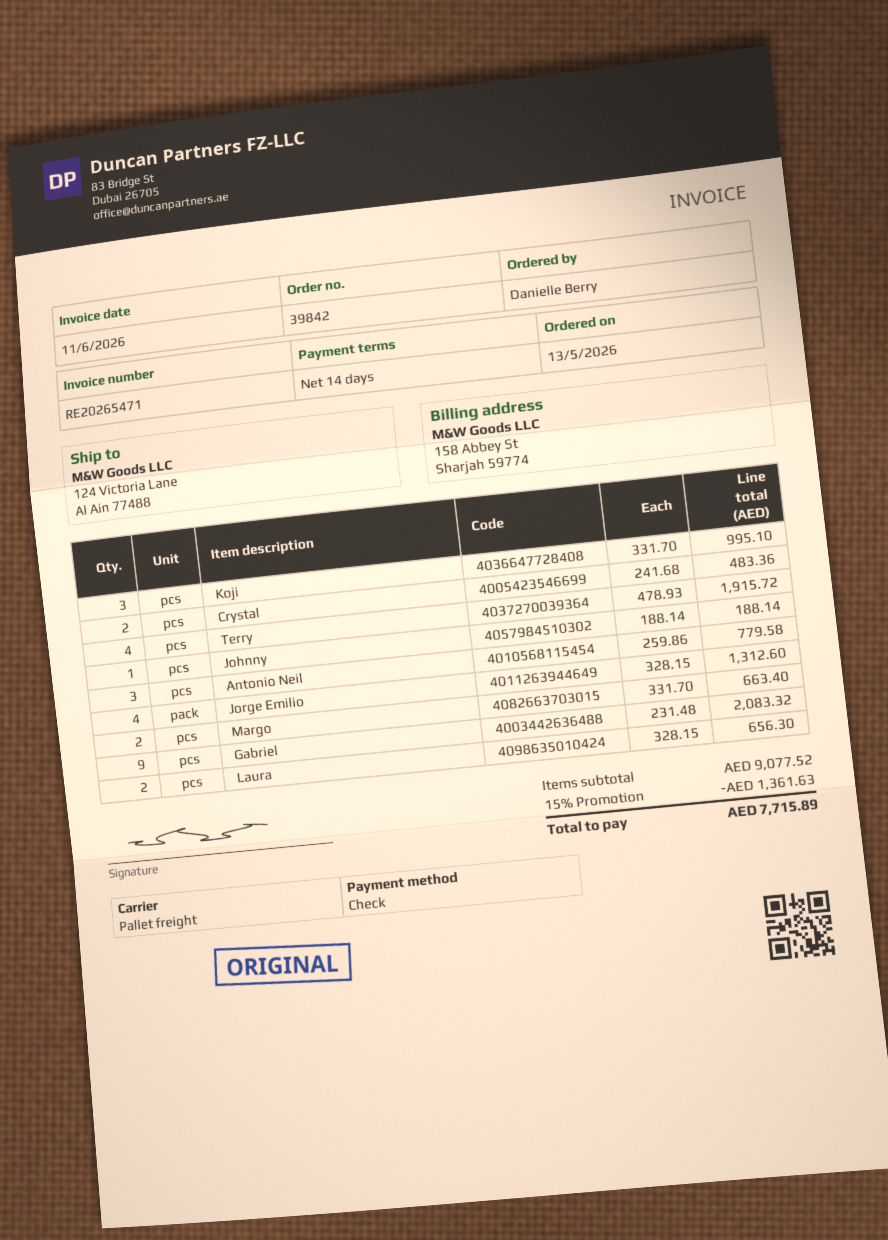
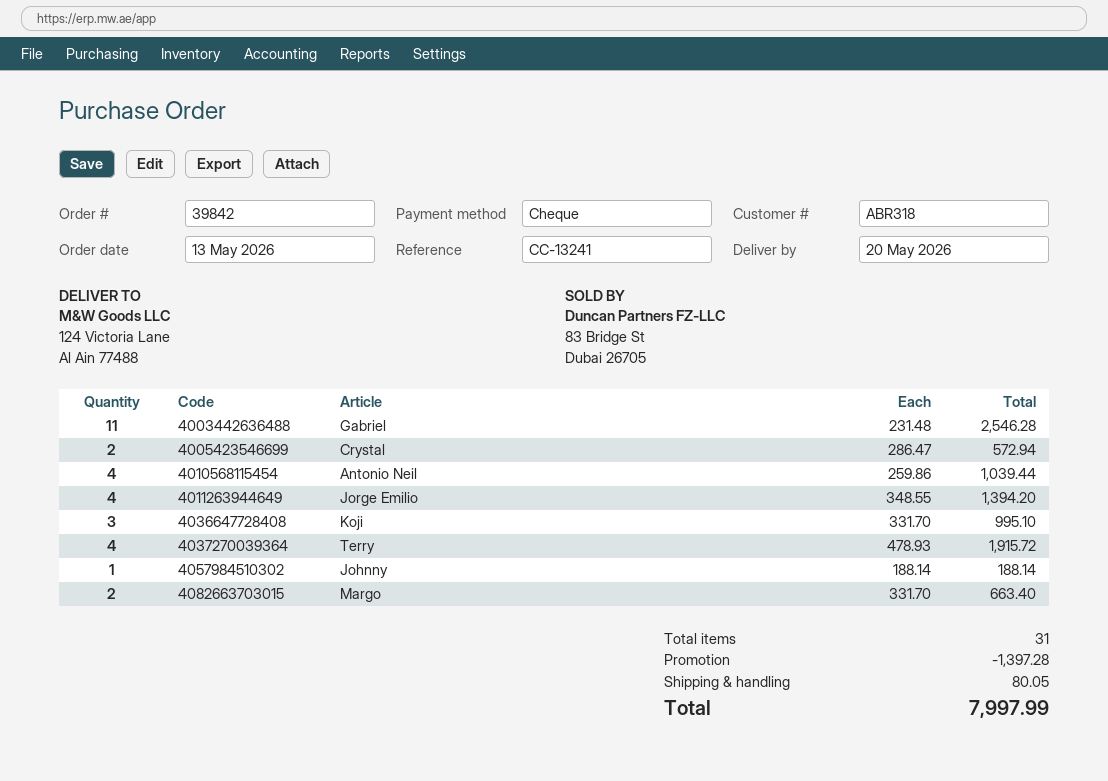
Crystal: 2 x 241.68 = 483.36 -> 2 x 286.47 = 572.94
Antonio Neil: 3 x 259.86 = 779.58 -> 4 x 259.86 = 1039.44
Jorge Emilio: 4 x 328.15 = 1312.60 -> 4 x 348.55 = 1394.20
Gabriel: 9 x 231.48 = 2083.32 -> 11 x 231.48 = 2546.28
Laura: 2 x 328.15 = 656.30 -> none
discount: 1361.63 -> 1397.28
shipping: none -> 80.05
total: 7715.89 -> 7997.99

